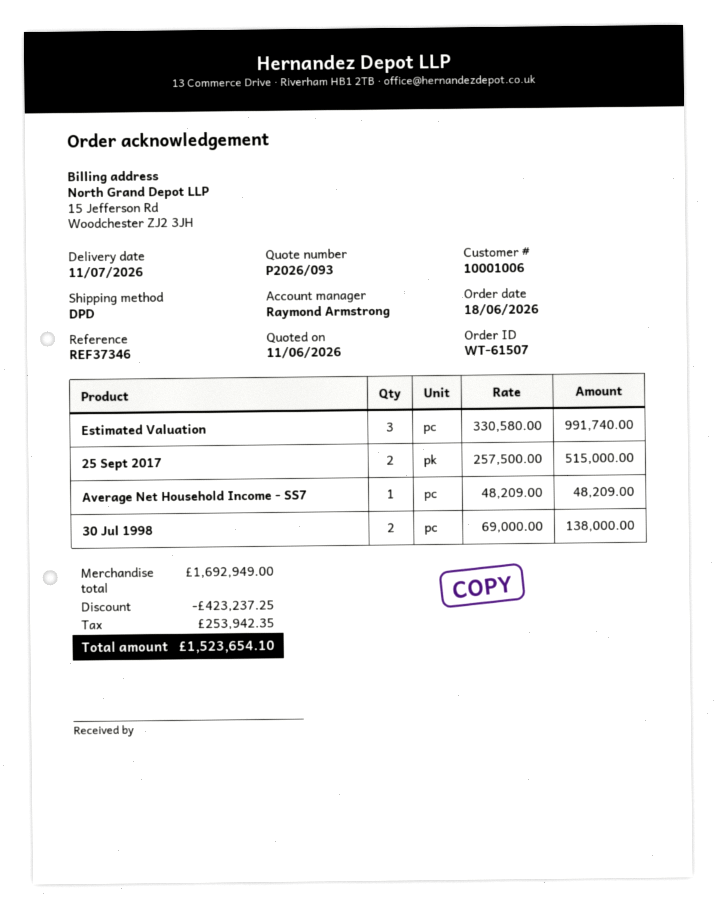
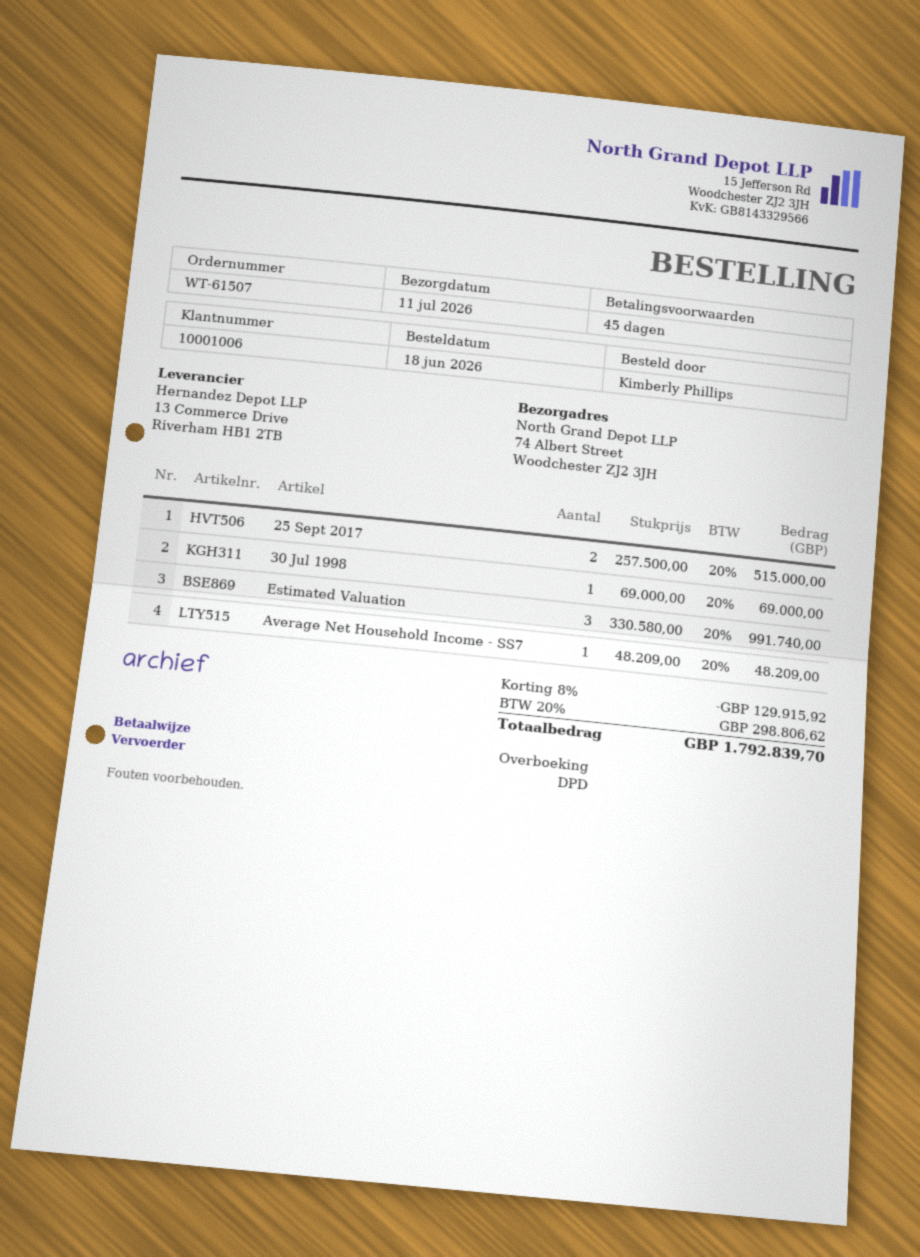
30 Jul 1998: 2 x 69000.00 = 138000.00 -> 1 x 69000.00 = 69000.00
discount: 423237.25 -> 129915.92
tax: 253942.35 -> 298806.62
total: 1523654.10 -> 1792839.70

